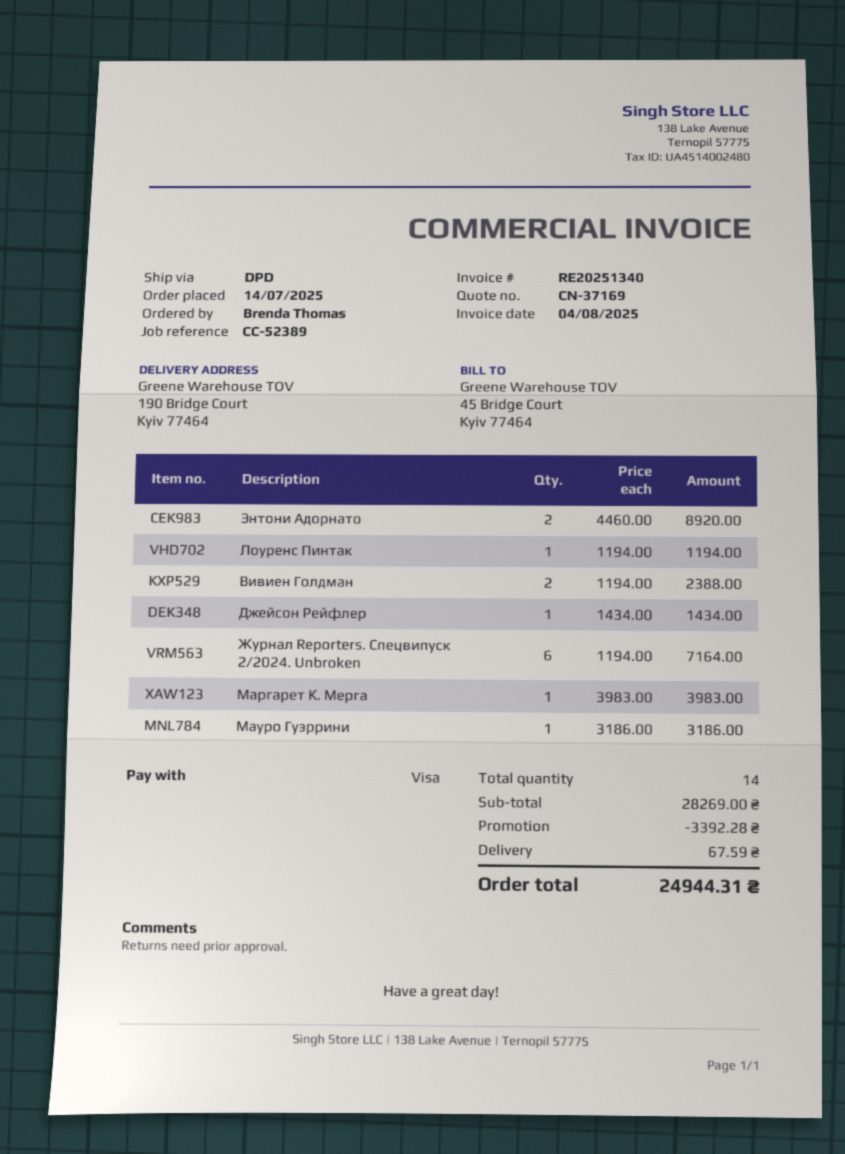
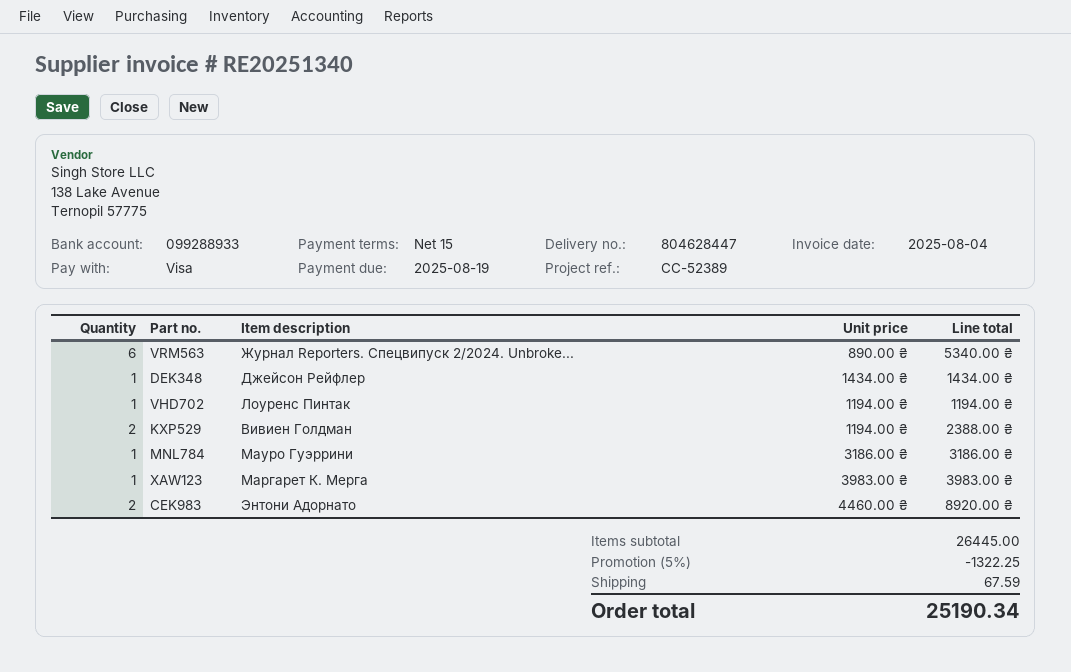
Журнал Reporters. Спецвипуск 2/2024. Unbroken: 6 x 1194.00 = 7164.00 -> 6 x 890.00 = 5340.00
subtotal: 28269.00 -> 26445.00
discount: 3392.28 -> 1322.25
total: 24944.31 -> 25190.34

